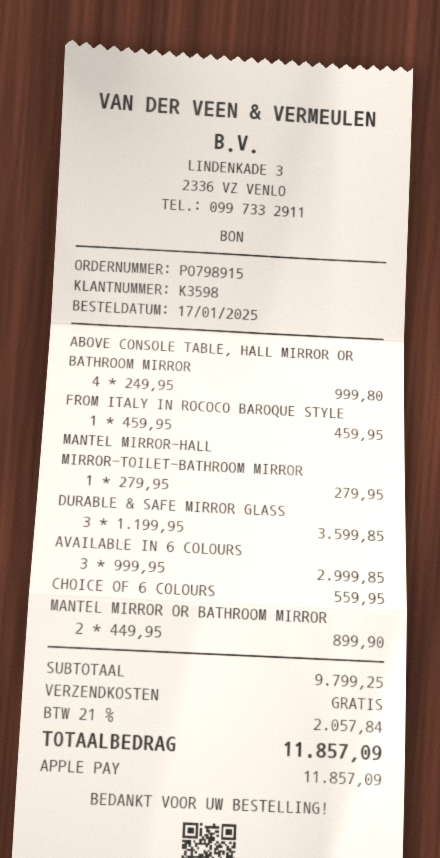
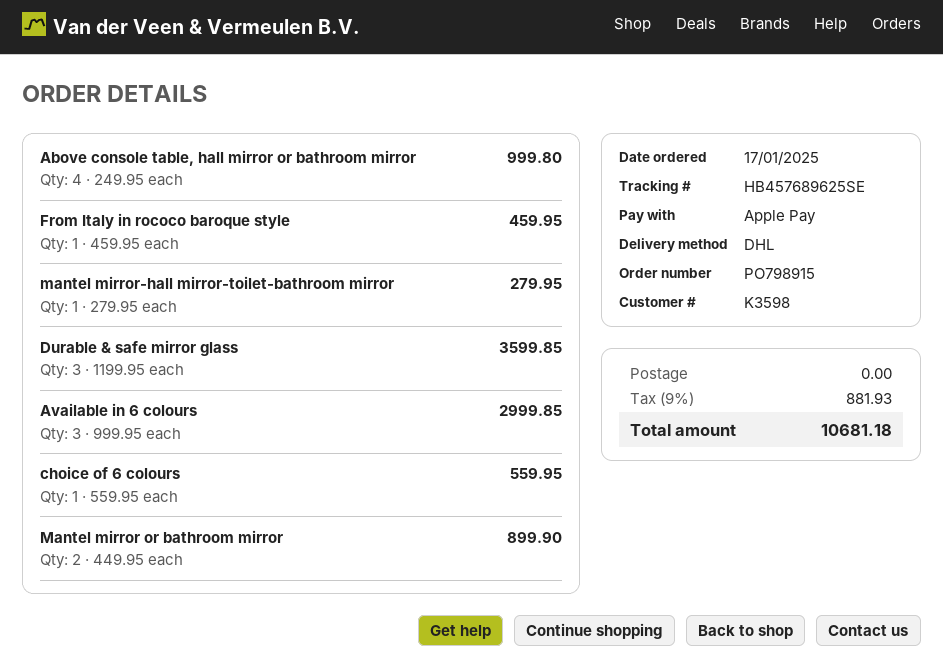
tax: 21% = 2057.84 -> 9% = 881.93
total: 11857.09 -> 10681.18

